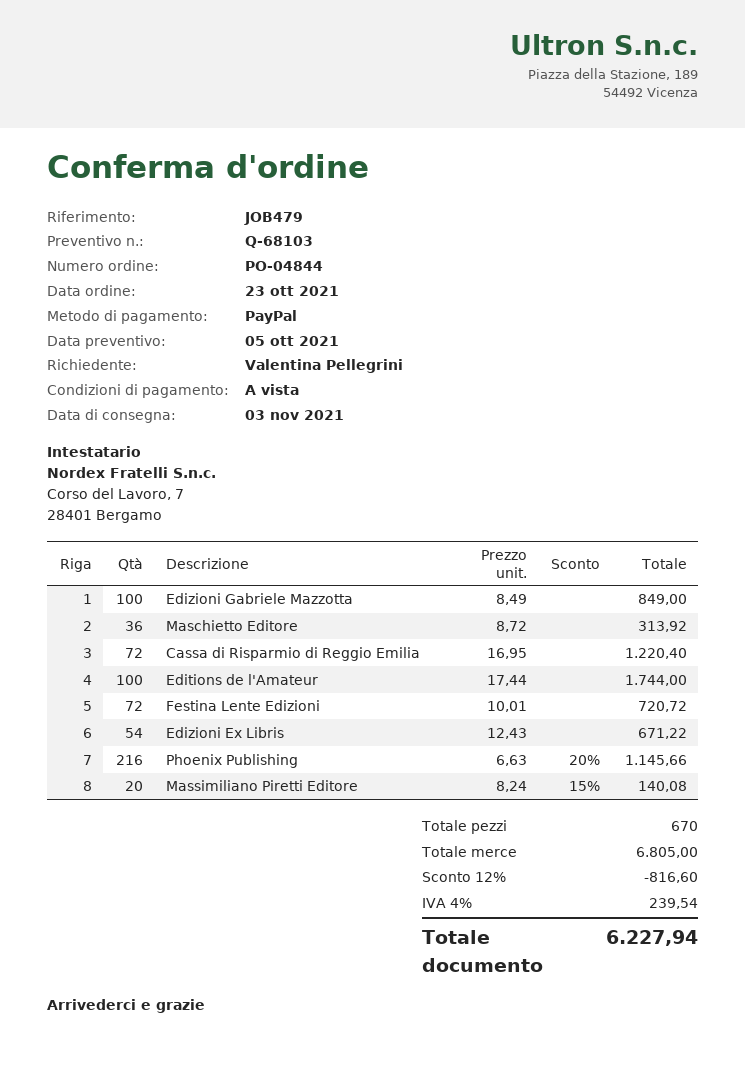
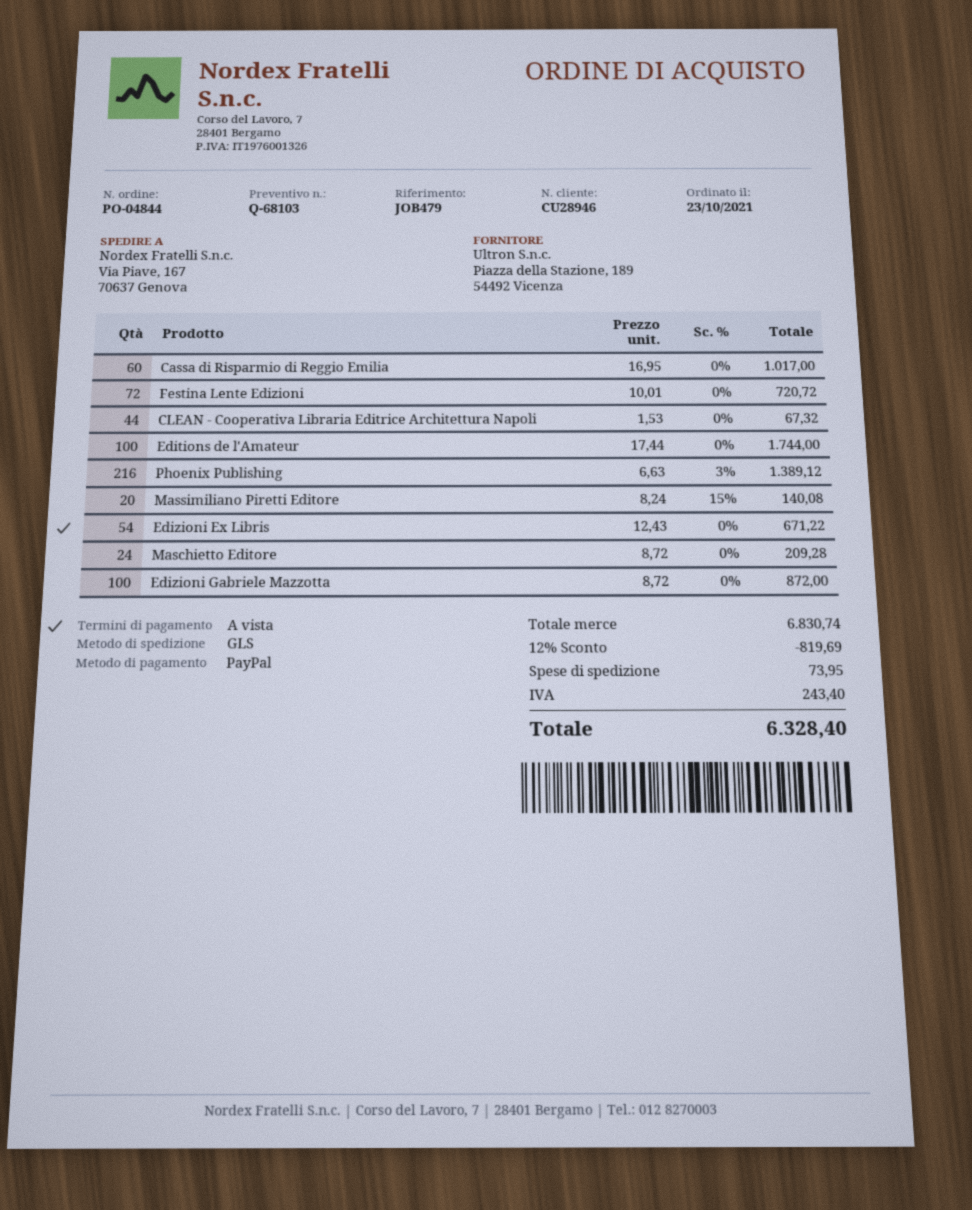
Edizioni Gabriele Mazzotta: 100 x 8.49 = 849.00 -> 100 x 8.72 = 872.00
Maschietto Editore: 36 x 8.72 = 313.92 -> 24 x 8.72 = 209.28
Cassa di Risparmio di Reggio Emilia: 72 x 16.95 = 1220.40 -> 60 x 16.95 = 1017.00
Phoenix Publishing: 216 x 6.63 - 20% = 1145.66 -> 216 x 6.63 - 3% = 1389.12
CLEAN - Cooperativa Libraria Editrice Architettura Napoli: none -> 44 x 1.53 = 67.32
subtotal: 6805.00 -> 6830.74
discount: 12% = 816.60 -> 12% = 819.69
shipping: none -> 73.95
tax: 239.54 -> 243.40
total: 6227.94 -> 6328.40

